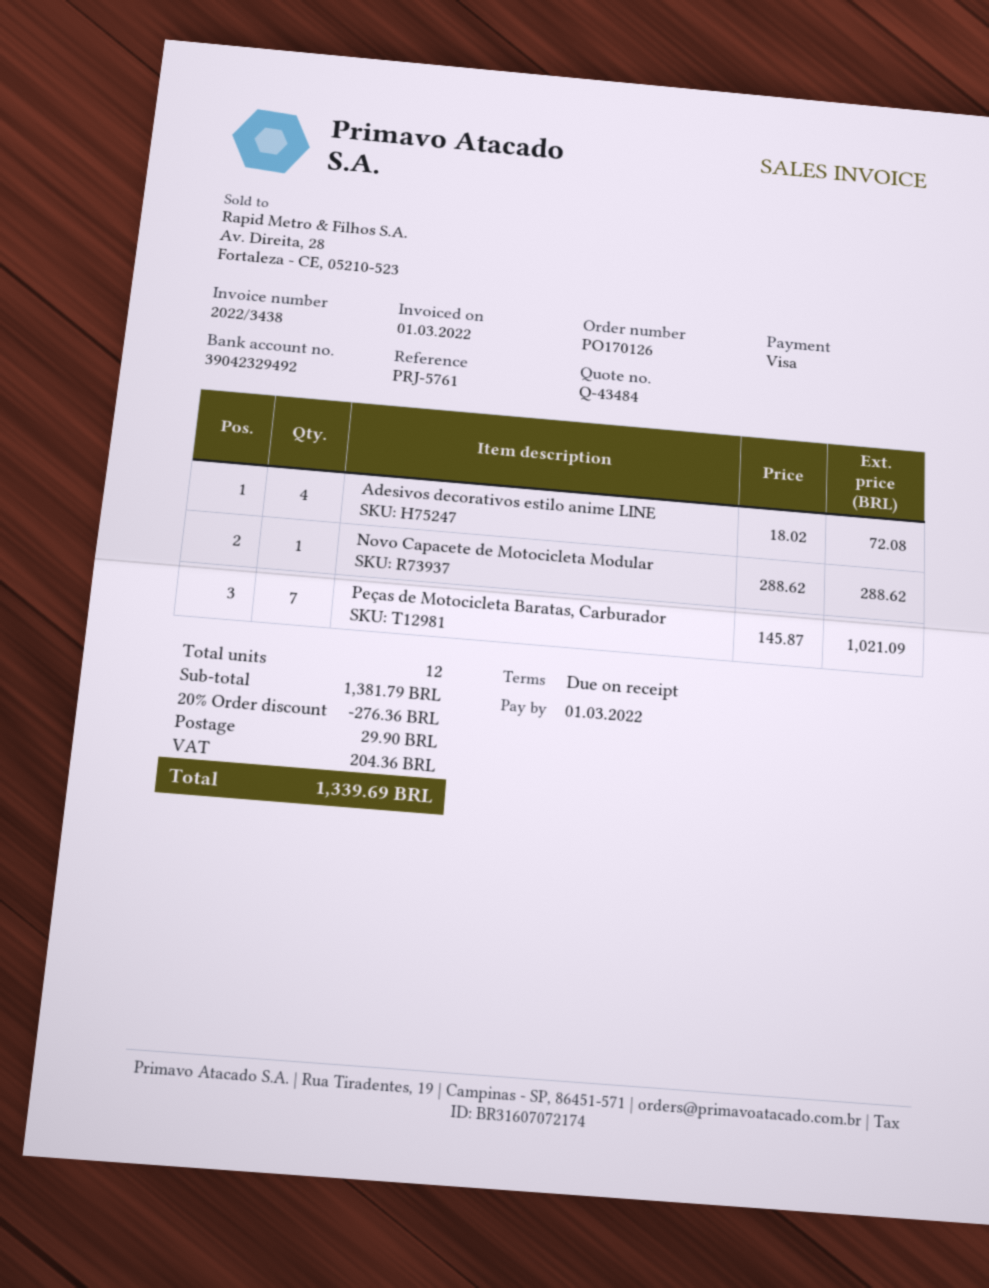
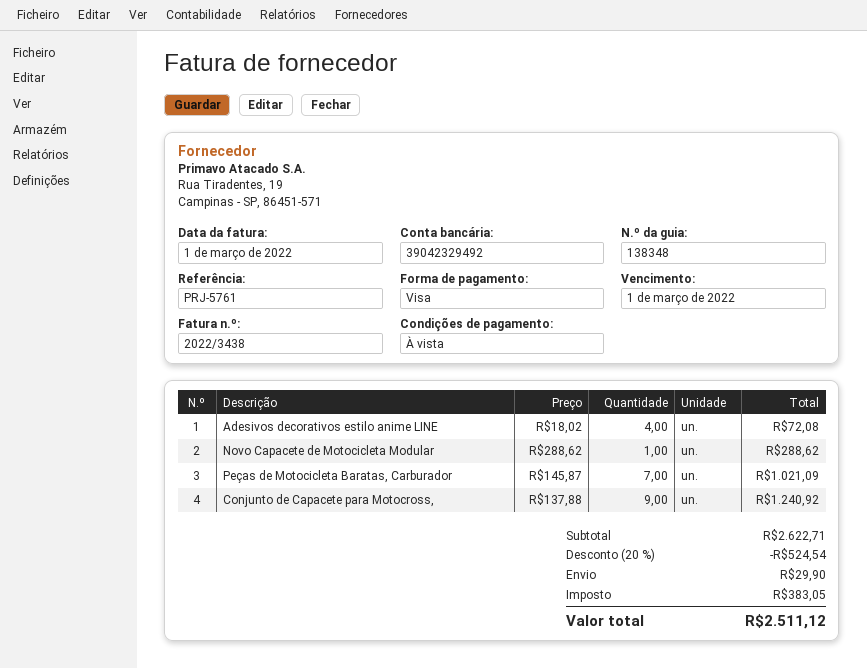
Conjunto de Capacete para Motocross,: none -> 9 x 137.88 = 1240.92
subtotal: 1381.79 -> 2622.71
discount: 20% = 276.36 -> 20% = 524.54
tax: 204.36 -> 383.05
total: 1339.69 -> 2511.12

